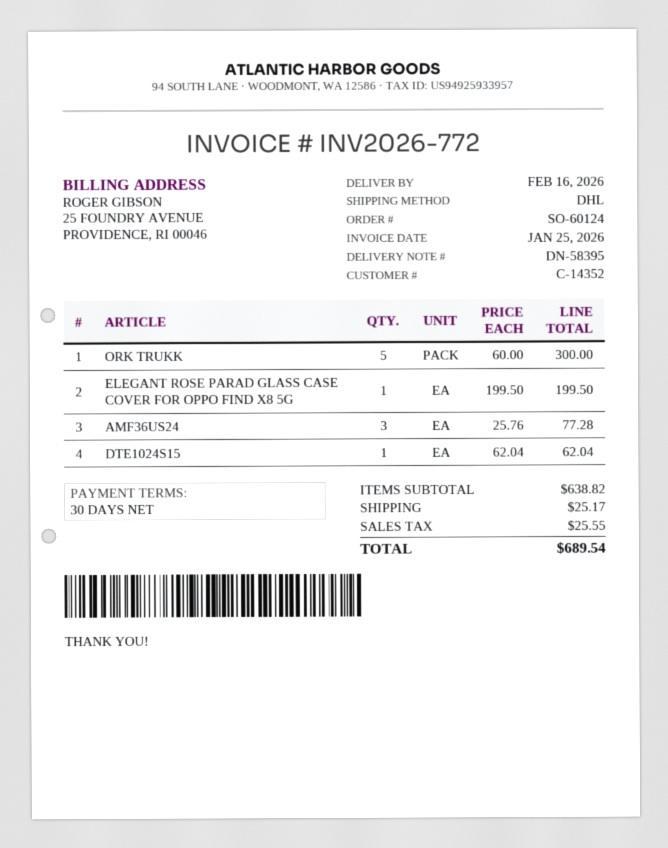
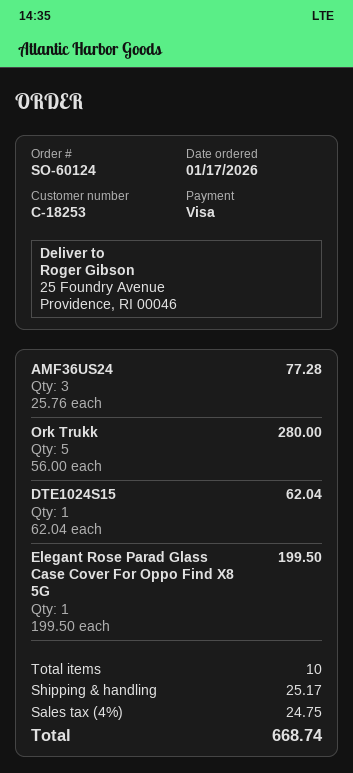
customer number: C-14352 -> C-18253
ORK TRUKK: 5 x 60.00 = 300.00 -> 5 x 56.00 = 280.00
tax: 25.55 -> 24.75
total: 689.54 -> 668.74

